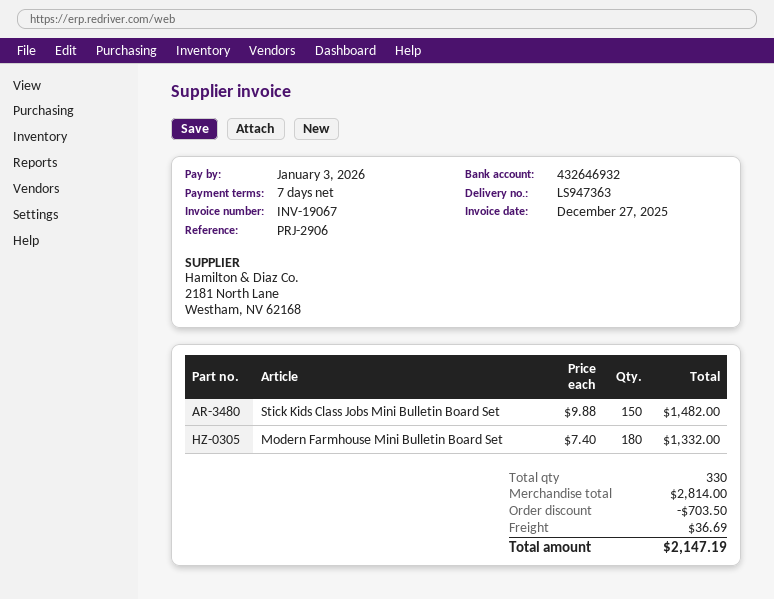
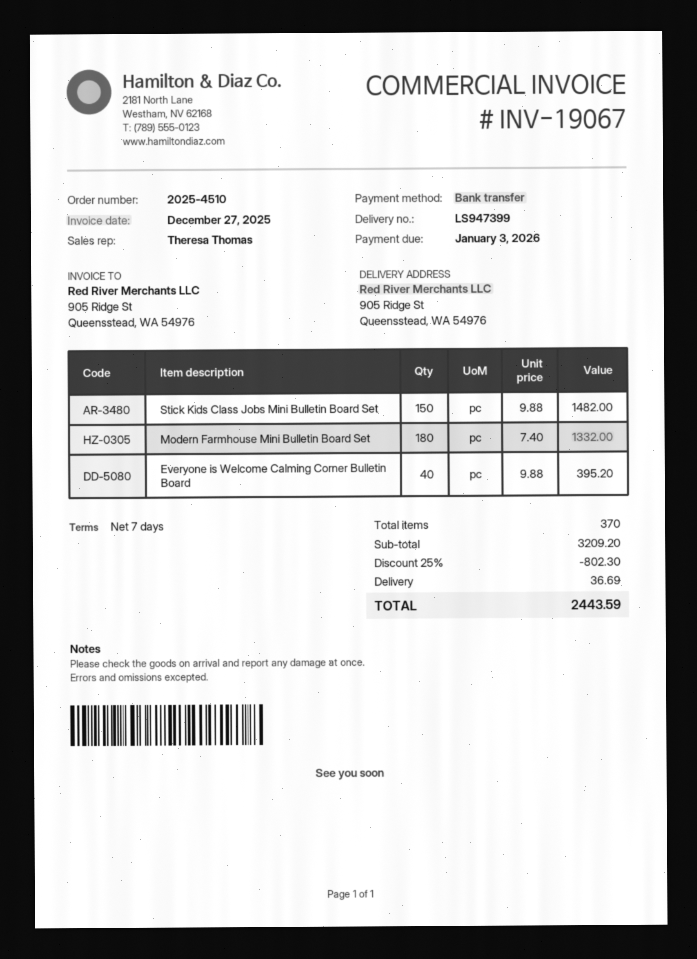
delivery note number: LS947363 -> LS947399
Everyone is Welcome Calming Corner Bulletin Board: none -> 40 x 9.88 = 395.20
total quantity: 330 -> 370
subtotal: 2814.00 -> 3209.20
discount: 703.50 -> 802.30
total: 2147.19 -> 2443.59

